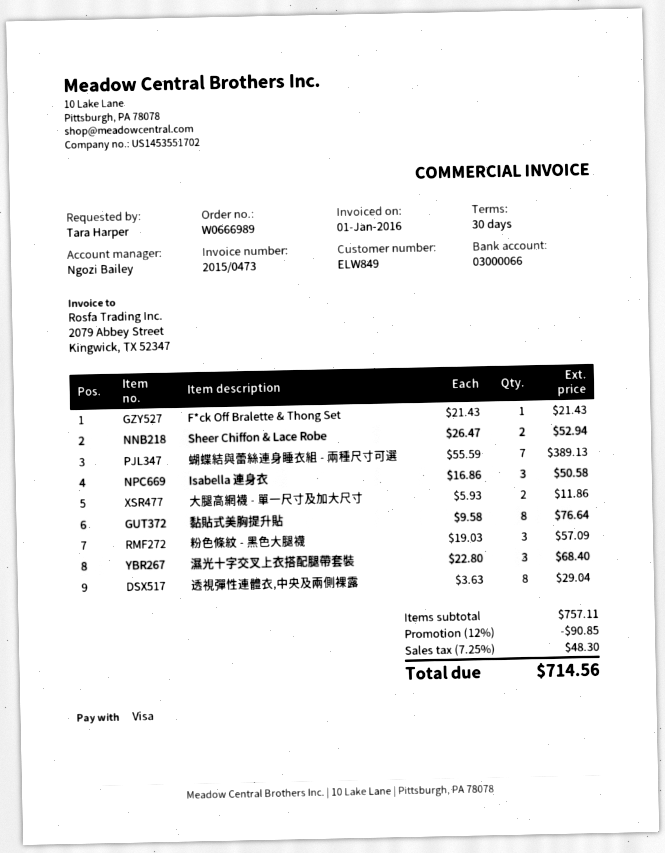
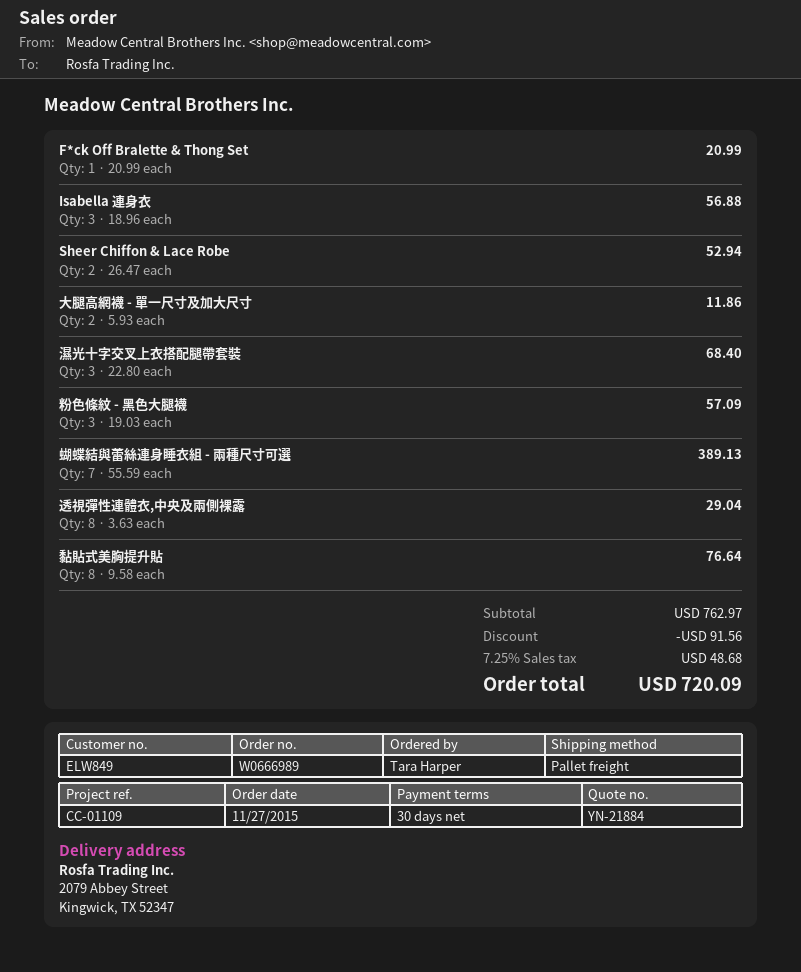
F*ck Off Bralette & Thong Set: 1 x 21.43 = 21.43 -> 1 x 20.99 = 20.99
Isabella 連身衣: 3 x 16.86 = 50.58 -> 3 x 18.96 = 56.88
subtotal: 757.11 -> 762.97
discount: 90.85 -> 91.56
tax: 7.25% = 48.30 -> 7.25% = 48.68
total: 714.56 -> 720.09

